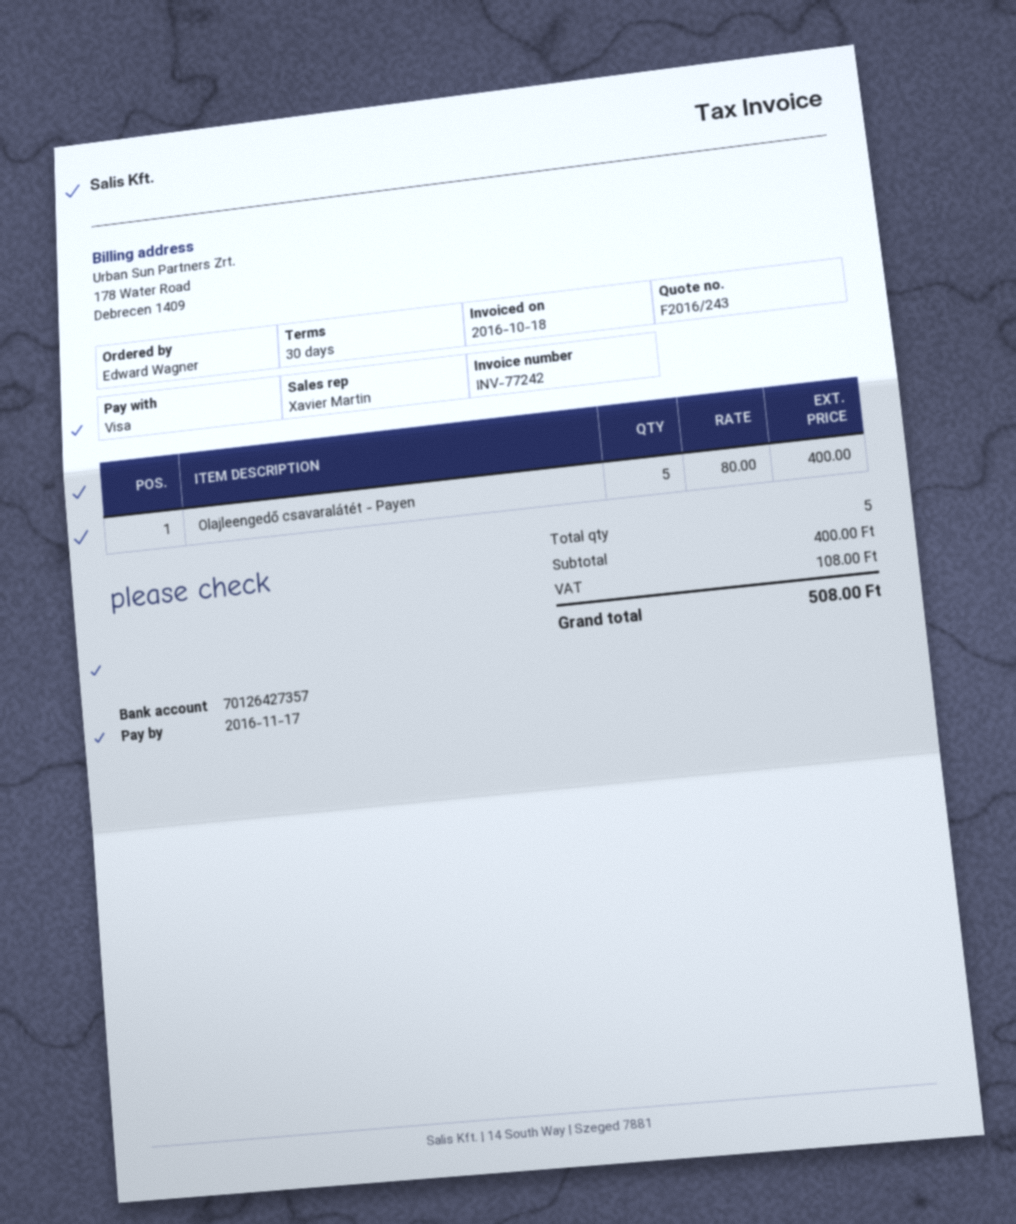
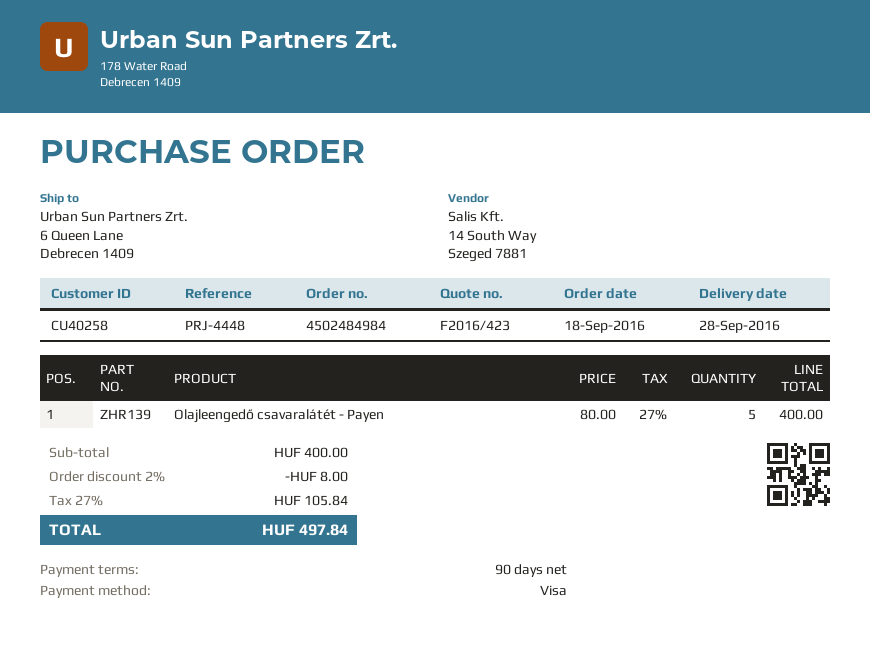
quote number: F2016/243 -> F2016/423
payment terms: 30 days -> 90 days
discount: none -> 2% = 8.00
tax: 108.00 -> 105.84
total: 508.00 -> 497.84

